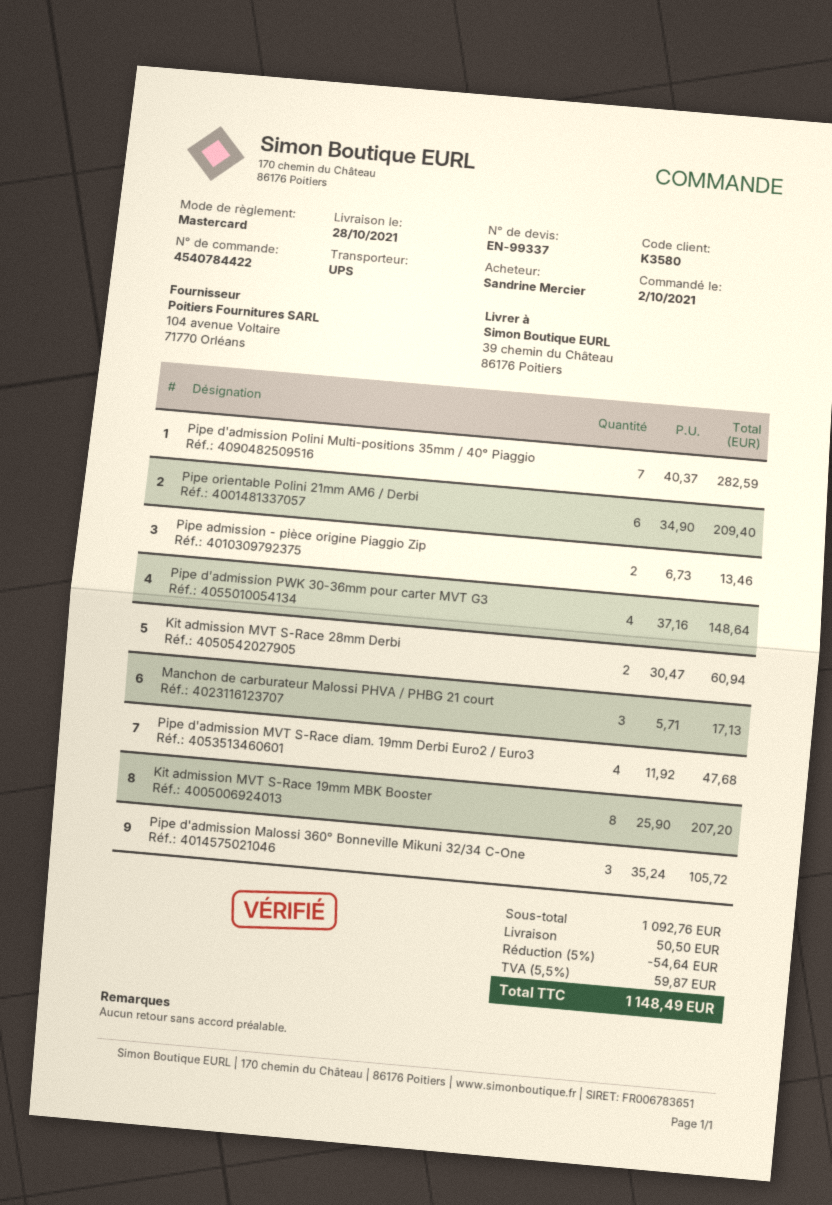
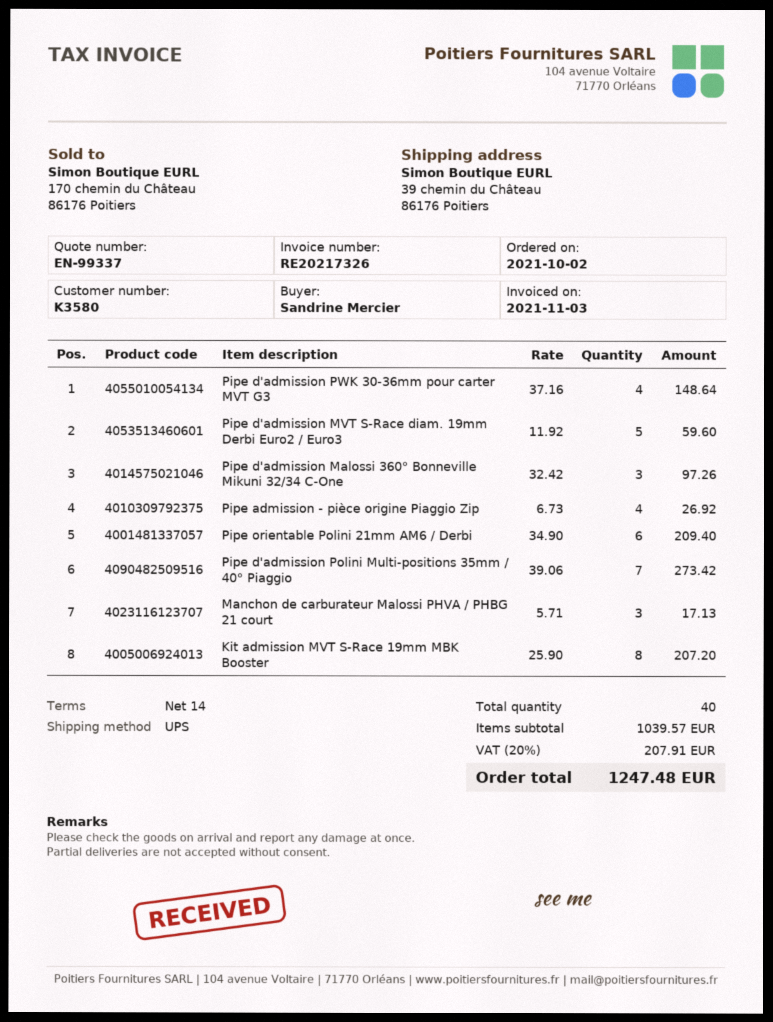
Pipe d'admission Polini Multi-positions 35mm / 40° Piaggio: 7 x 40.37 = 282.59 -> 7 x 39.06 = 273.42
Pipe admission - pièce origine Piaggio Zip: 2 x 6.73 = 13.46 -> 4 x 6.73 = 26.92
Kit admission MVT S-Race 28mm Derbi: 2 x 30.47 = 60.94 -> none
Pipe d'admission MVT S-Race diam. 19mm Derbi Euro2 / Euro3: 4 x 11.92 = 47.68 -> 5 x 11.92 = 59.60
Pipe d'admission Malossi 360° Bonneville Mikuni 32/34 C-One: 3 x 35.24 = 105.72 -> 3 x 32.42 = 97.26
subtotal: 1092.76 -> 1039.57
discount: 5% = 54.64 -> none
shipping: 50.50 -> none
tax: 5.5% = 59.87 -> 20% = 207.91
total: 1148.49 -> 1247.48

